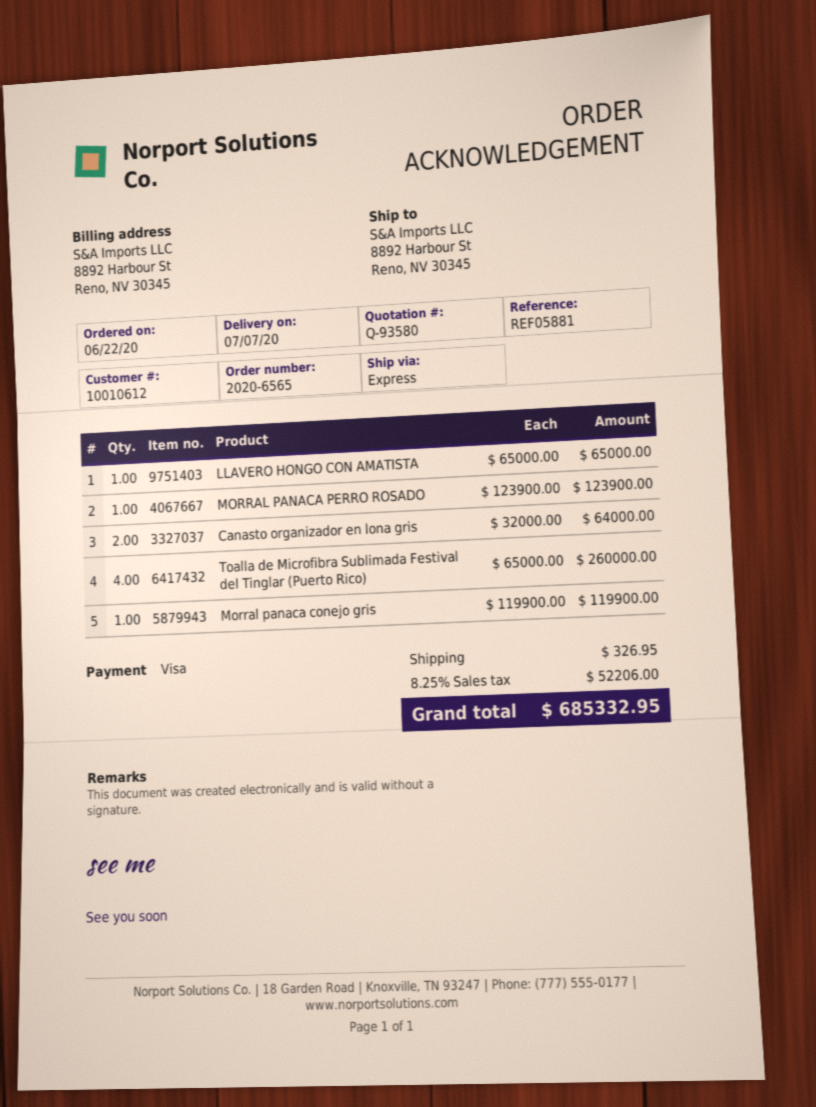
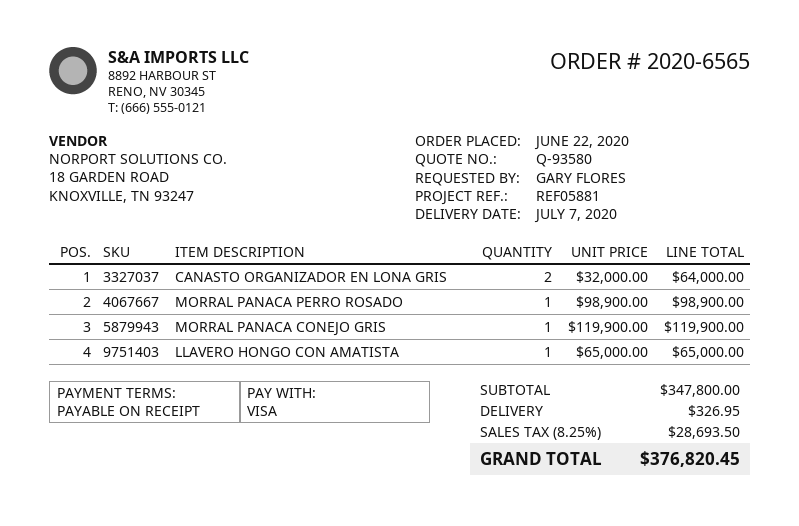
MORRAL PANACA PERRO ROSADO: 1 x 123900.00 = 123900.00 -> 1 x 98900.00 = 98900.00
Toalla de Microfibra Sublimada Festival del Tinglar (Puerto Rico): 4 x 65000.00 = 260000.00 -> none
tax: 8.25% = 52206.00 -> 8.25% = 28693.50
total: 685332.95 -> 376820.45

